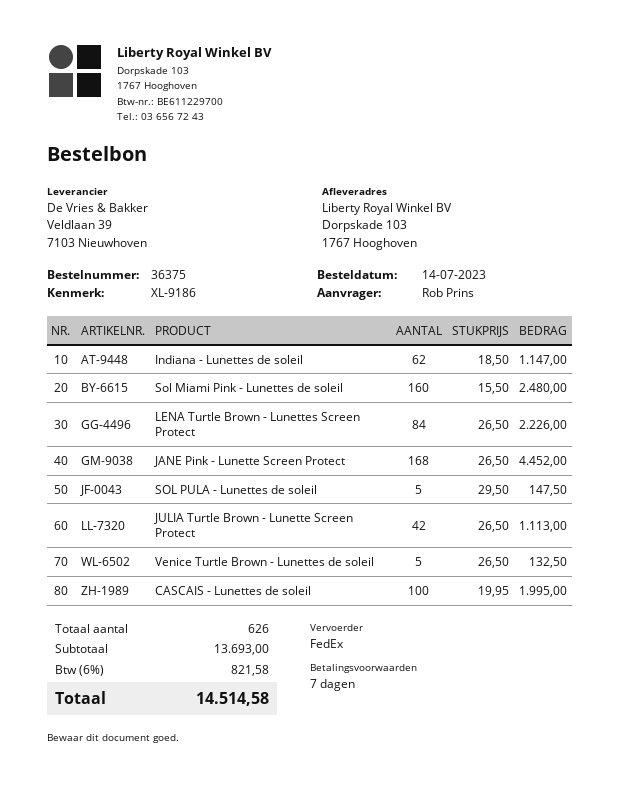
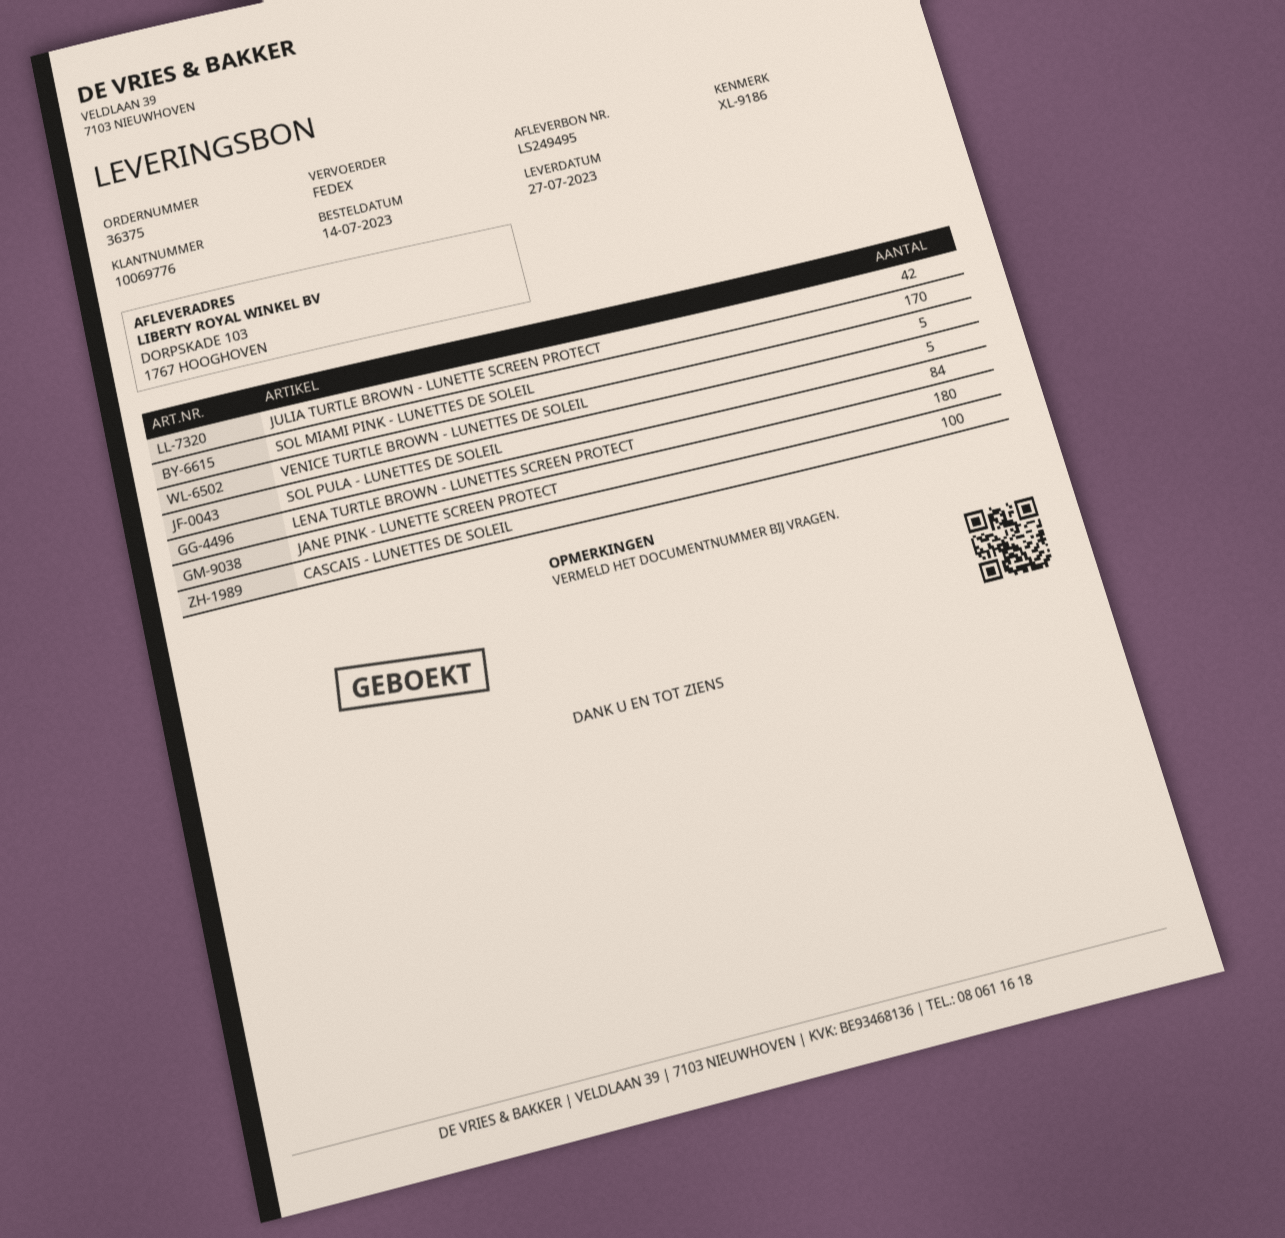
Indiana - Lunettes de soleil: 62 -> none
Sol Miami Pink - Lunettes de soleil: 160 -> 170
JANE Pink - Lunette Screen Protect: 168 -> 180

